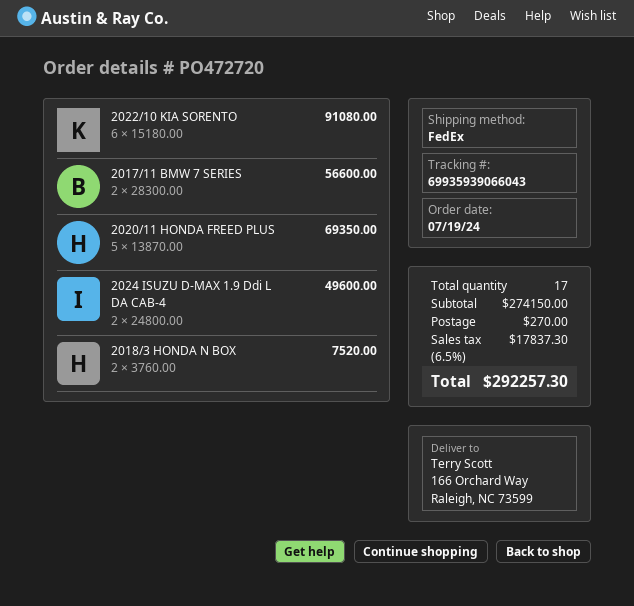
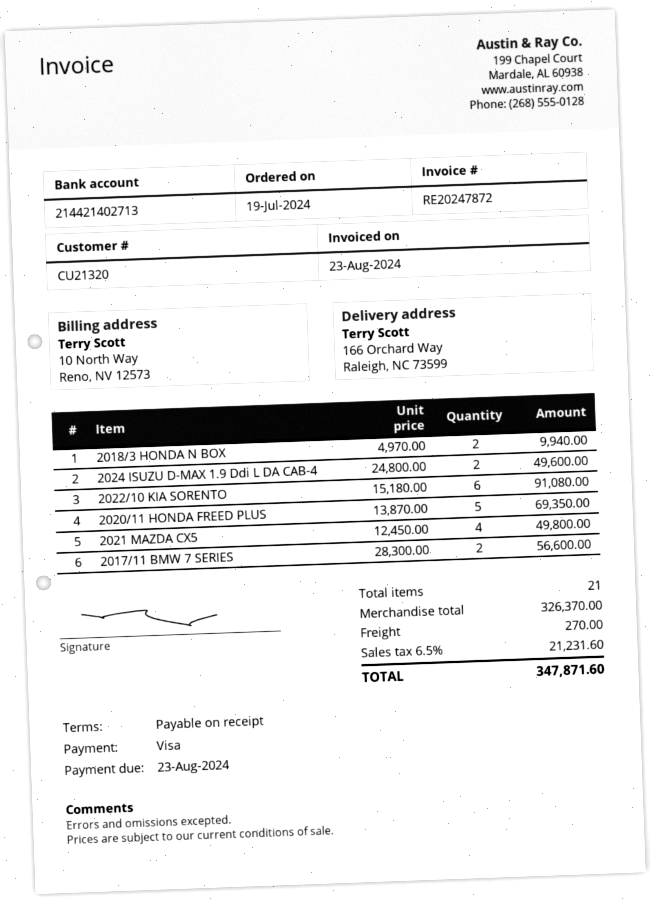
2018/3 HONDA N BOX: 2 x 3760.00 = 7520.00 -> 2 x 4970.00 = 9940.00
2021 MAZDA CX5: none -> 4 x 12450.00 = 49800.00
total quantity: 17 -> 21
subtotal: 274150.00 -> 326370.00
tax: 6.5% = 17837.30 -> 6.5% = 21231.60
total: 292257.30 -> 347871.60

